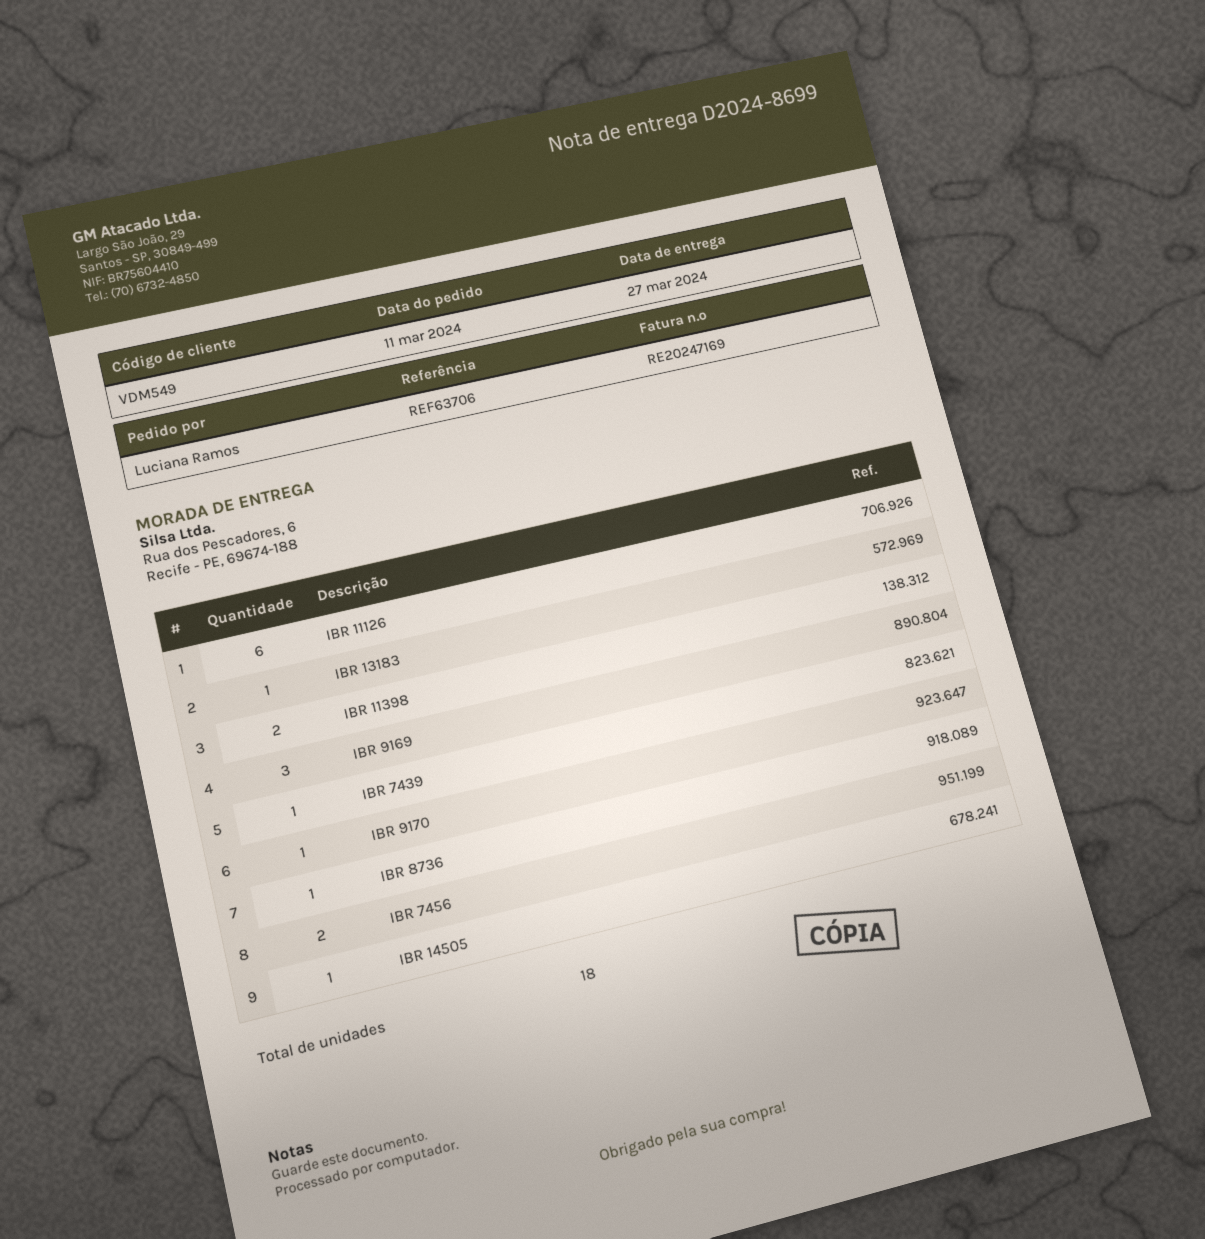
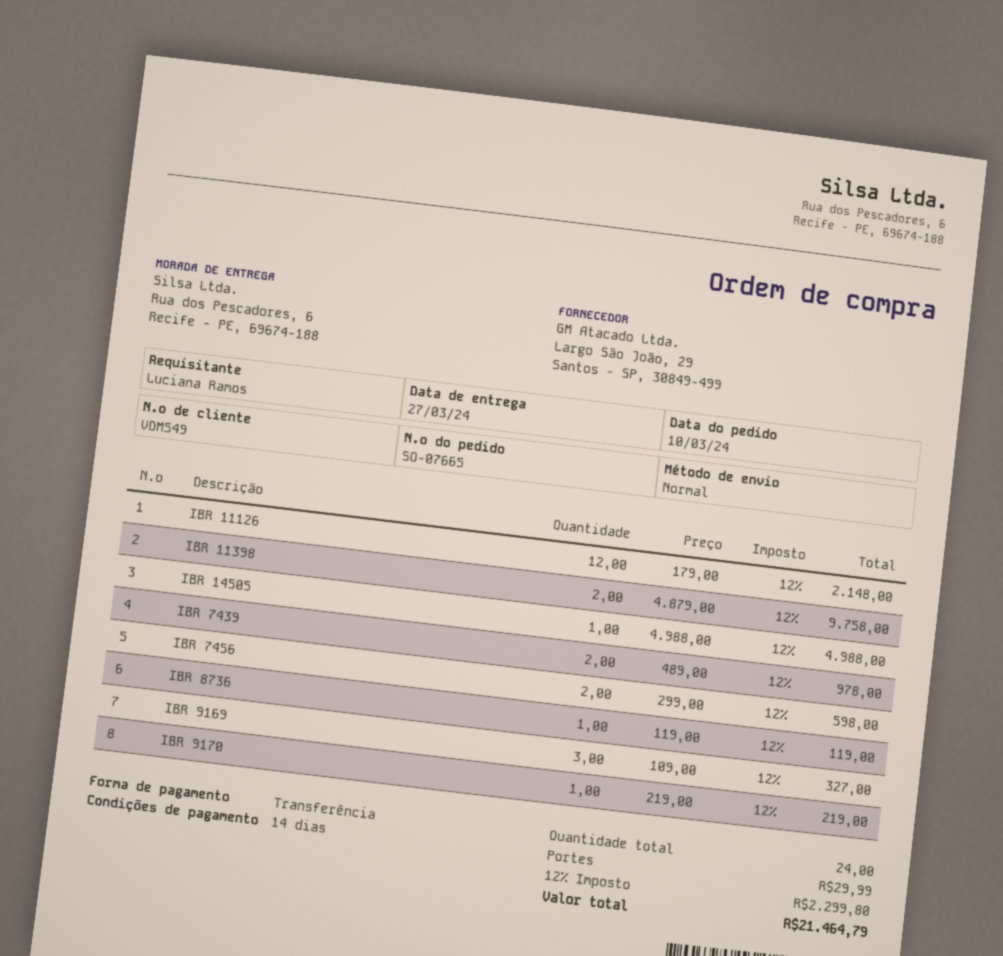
order date: 2024-03-11 -> 2024-03-10
IBR 11126: 6 -> 12
IBR 13183: 1 -> none
IBR 7439: 1 -> 2
total quantity: 18 -> 24

